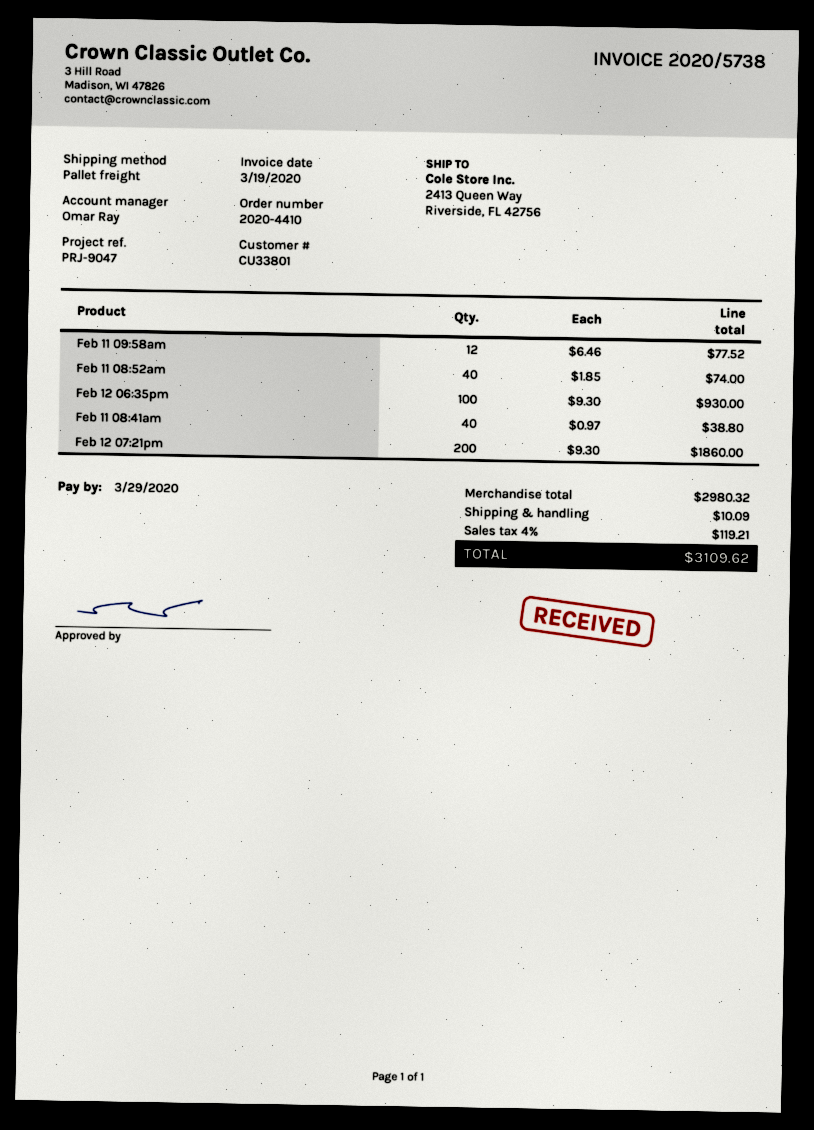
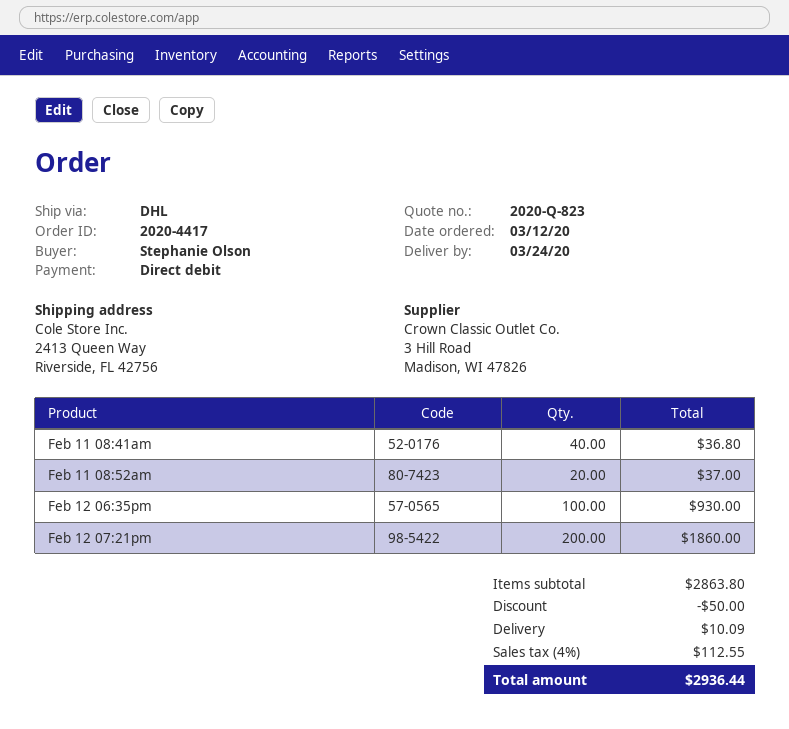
order number: 2020-4410 -> 2020-4417
shipping method: pallet freight -> DHL
Feb 11 09:58am: 12 for 77.52 -> none
Feb 11 08:52am: 40 for 74.00 -> 20 for 37.00
Feb 11 08:41am: 40 for 38.80 -> 40 for 36.80
subtotal: 2980.32 -> 2863.80
discount: none -> 50.00
tax: 4% = 119.21 -> 4% = 112.55
total: 3109.62 -> 2936.44

